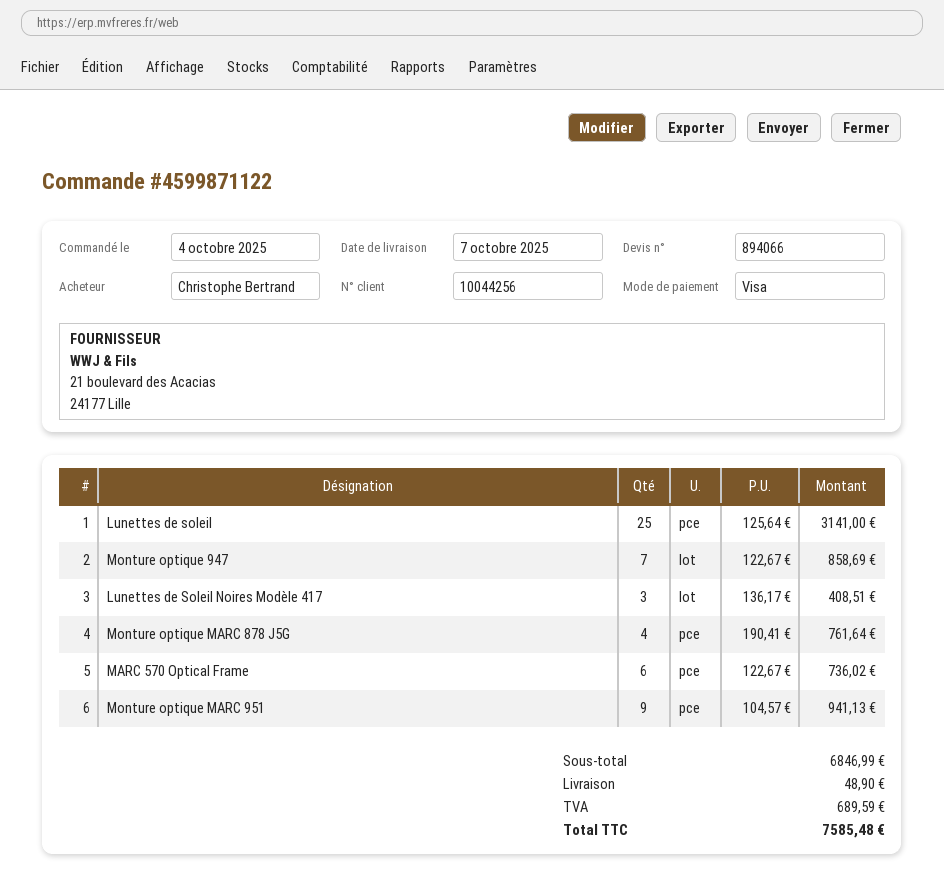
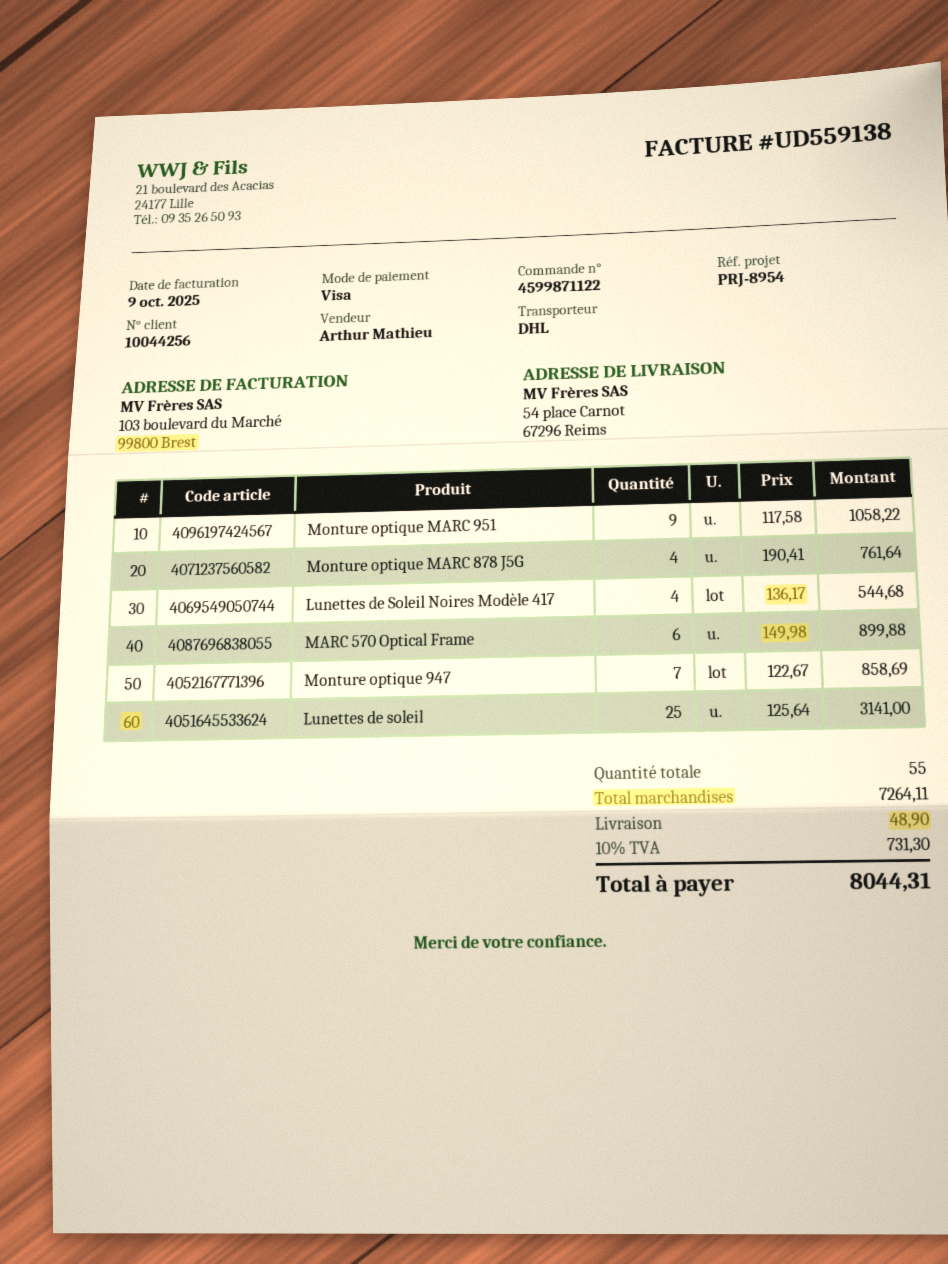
Lunettes de Soleil Noires Modèle 417: 3 x 136.17 = 408.51 -> 4 x 136.17 = 544.68
MARC 570 Optical Frame: 6 x 122.67 = 736.02 -> 6 x 149.98 = 899.88
Monture optique MARC 951: 9 x 104.57 = 941.13 -> 9 x 117.58 = 1058.22
subtotal: 6846.99 -> 7264.11
tax: 689.59 -> 731.30
total: 7585.48 -> 8044.31

